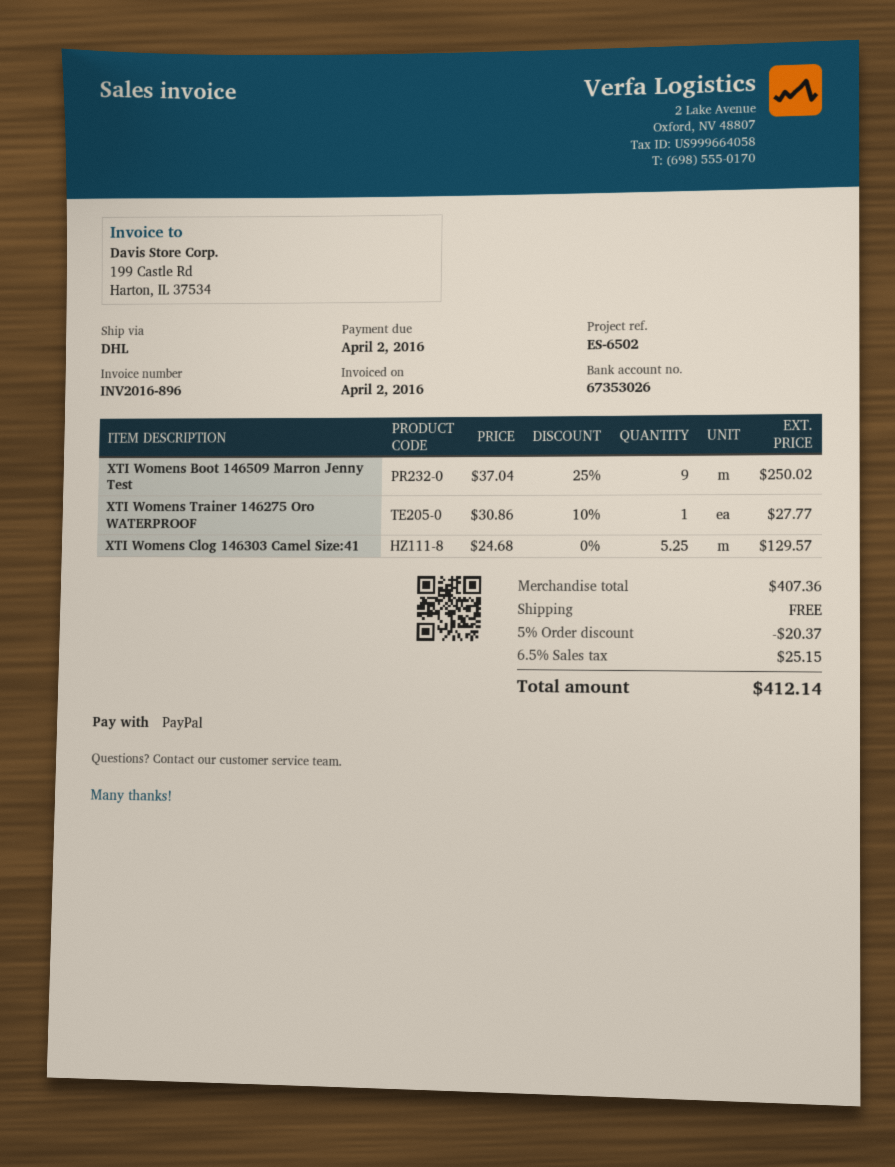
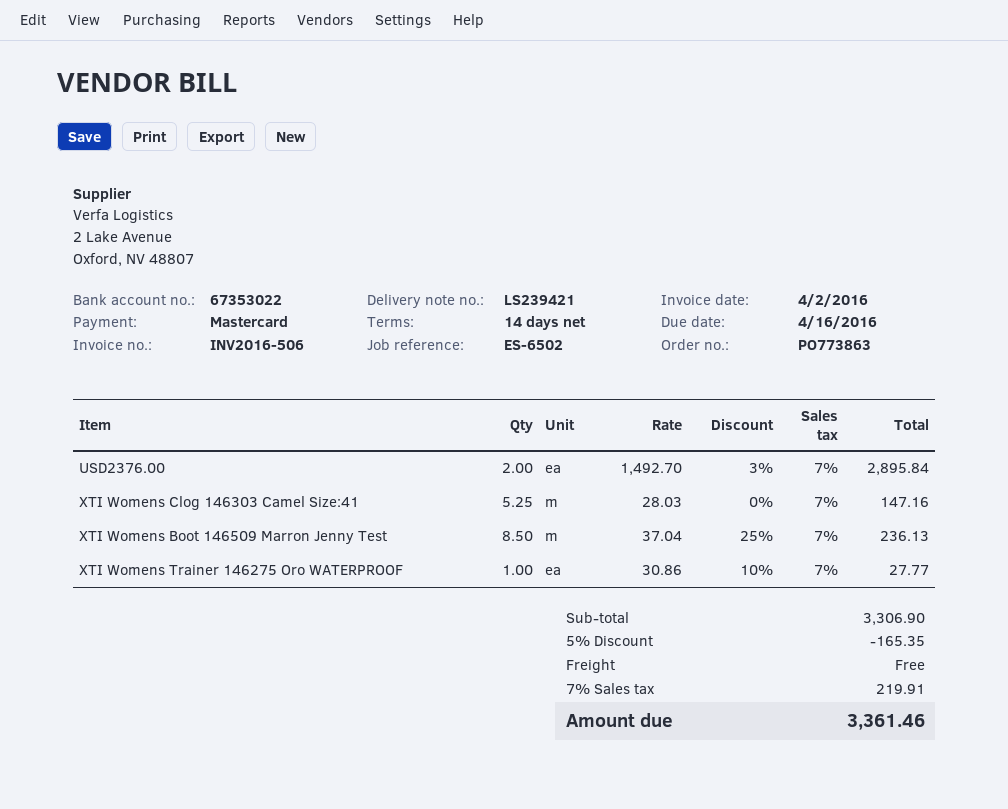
invoice number: INV2016-896 -> INV2016-506
due date: 2016-04-02 -> 2016-04-16
payment method: PayPal -> Mastercard
bank account: 67353026 -> 67353022
XTI Womens Boot 146509 Marron Jenny Test: 9 x 37.04 - 25% = 250.02 -> 8.5 x 37.04 - 25% = 236.13
XTI Womens Clog 146303 Camel Size:41: 5.25 x 24.68 = 129.57 -> 5.25 x 28.03 = 147.16
USD2376.00: none -> 2 x 1492.70 - 3% = 2895.84
subtotal: 407.36 -> 3306.90
discount: 5% = 20.37 -> 5% = 165.35
tax: 6.5% = 25.15 -> 7% = 219.91
total: 412.14 -> 3361.46

